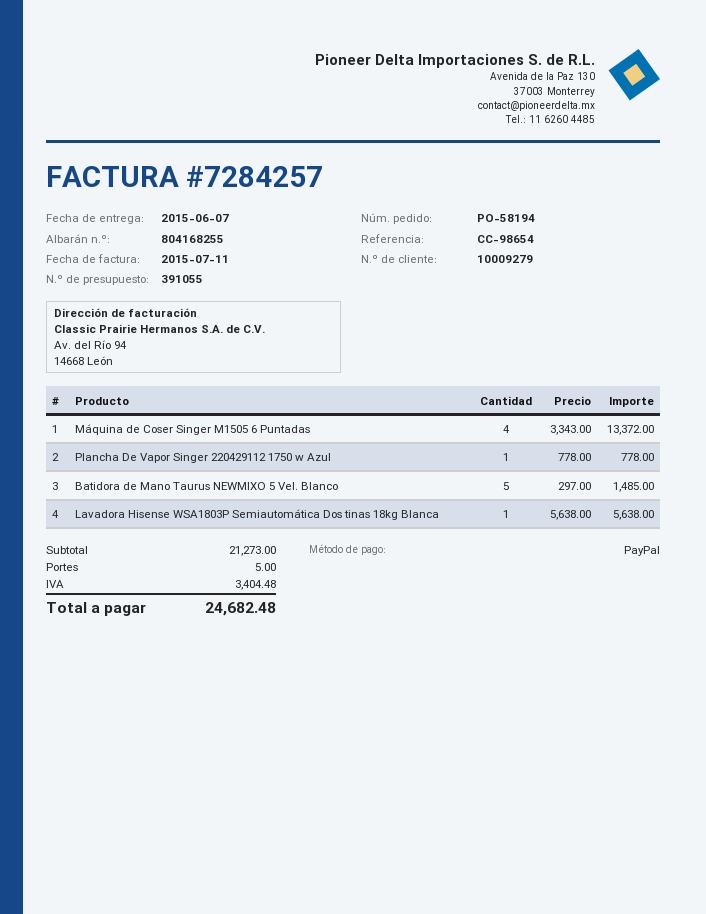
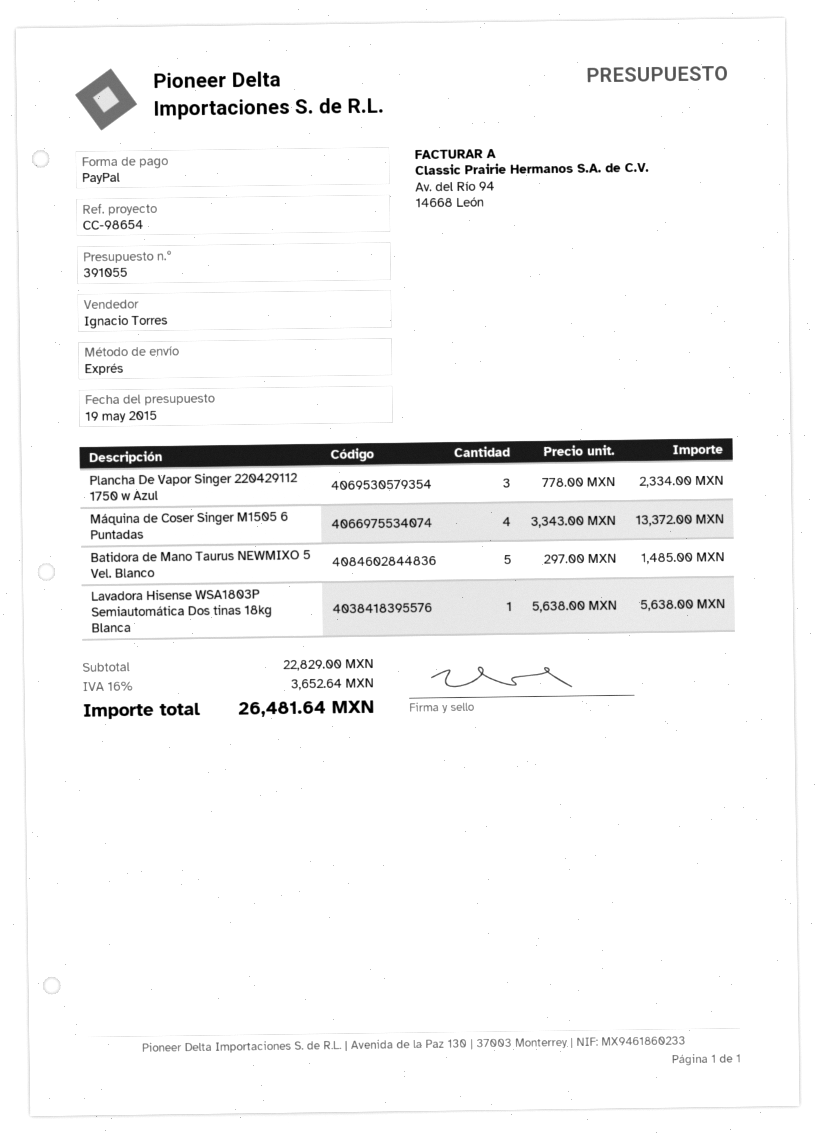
Plancha De Vapor Singer 220429112 1750 w Azul: 1 x 778.00 = 778.00 -> 3 x 778.00 = 2334.00
subtotal: 21273.00 -> 22829.00
shipping: 5.00 -> none
tax: 3404.48 -> 3652.64
total: 24682.48 -> 26481.64

